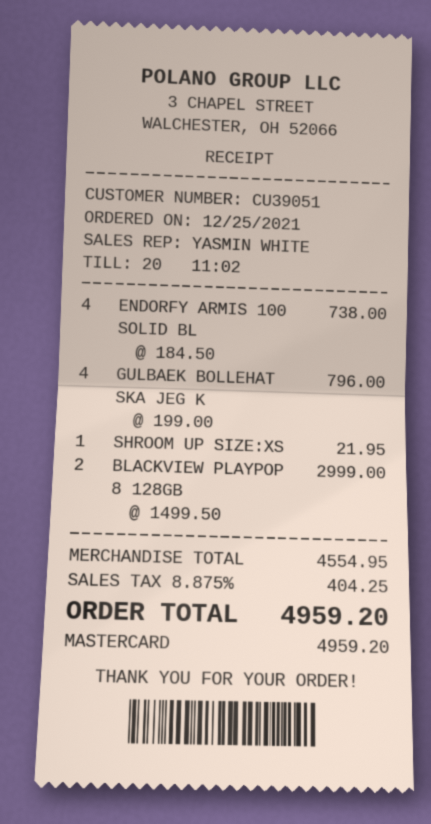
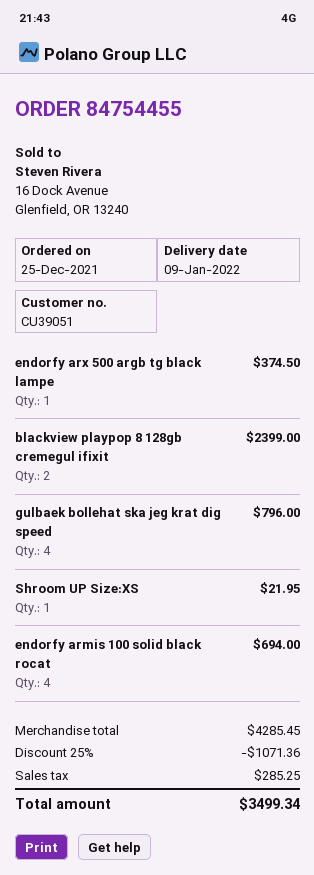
ENDORFY ARMIS 100 SOLID BL: 4 for 738.00 -> 4 for 694.00
BLACKVIEW PLAYPOP 8 128GB: 2 for 2999.00 -> 2 for 2399.00
endorfy arx 500 argb tg black lampe: none -> 1 for 374.50
subtotal: 4554.95 -> 4285.45
discount: none -> 25% = 1071.36
tax: 404.25 -> 285.25
total: 4959.20 -> 3499.34

